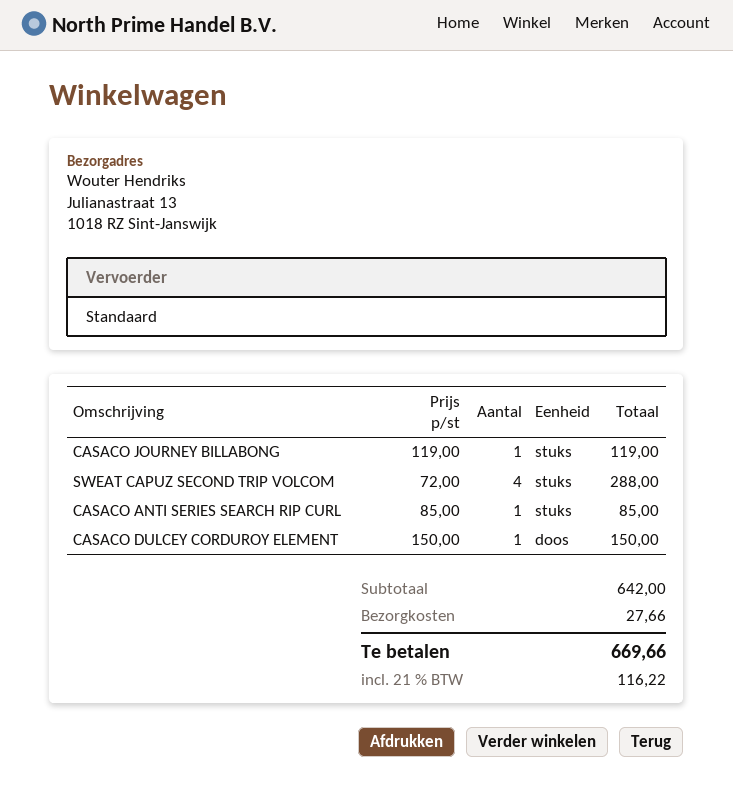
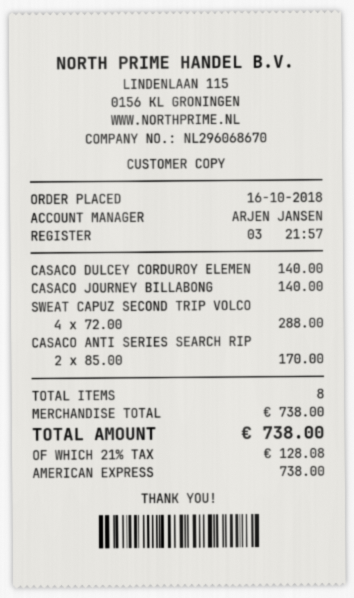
CASACO JOURNEY BILLABONG: 1 x 119.00 = 119.00 -> 1 x 140.00 = 140.00
CASACO ANTI SERIES SEARCH RIP CURL: 1 x 85.00 = 85.00 -> 2 x 85.00 = 170.00
CASACO DULCEY CORDUROY ELEMENT: 1 x 150.00 = 150.00 -> 1 x 140.00 = 140.00
subtotal: 642.00 -> 738.00
shipping: 27.66 -> none
tax: 21% = 116.22 -> 21% = 128.08
total: 669.66 -> 738.00

